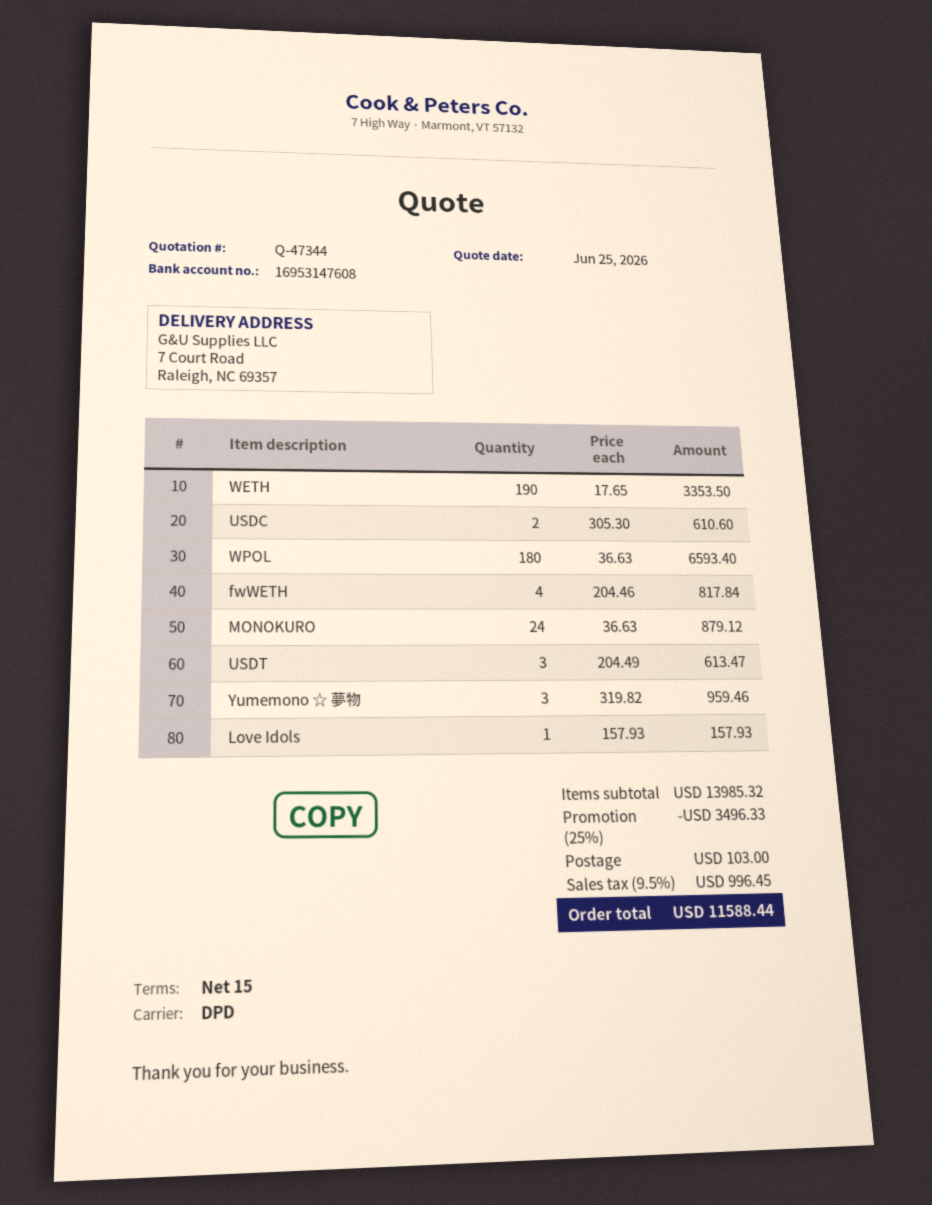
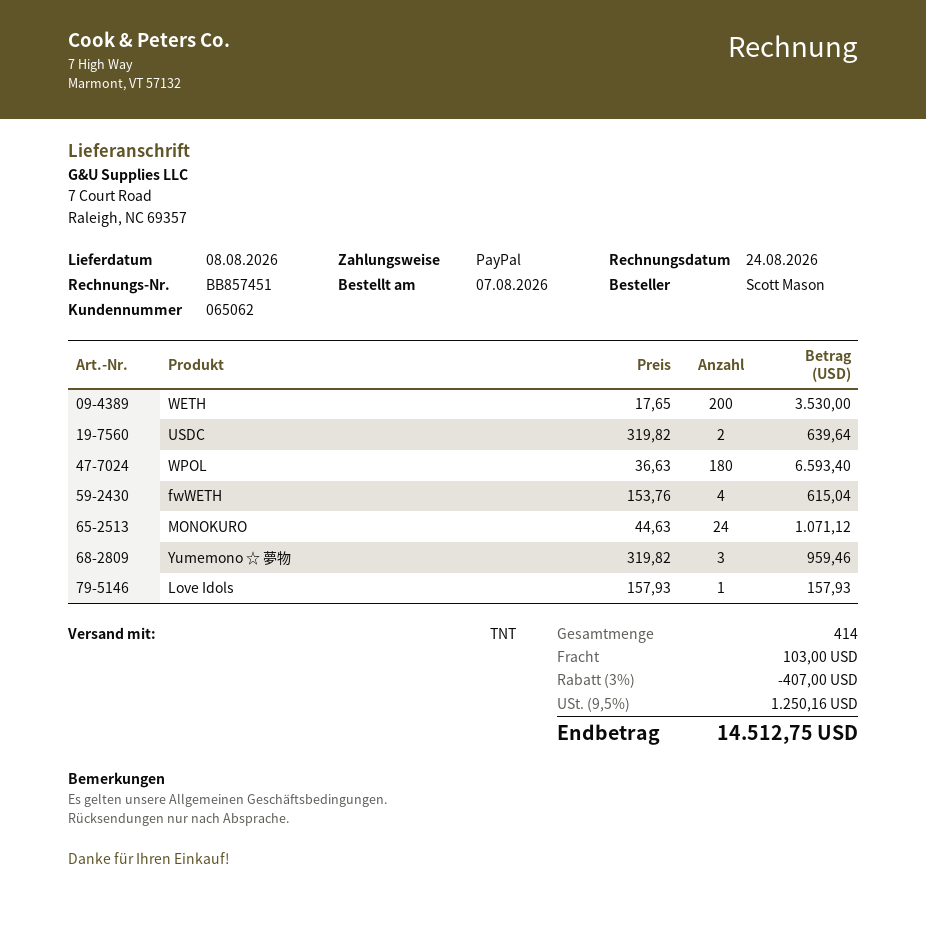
shipping method: DPD -> TNT
WETH: 190 x 17.65 = 3353.50 -> 200 x 17.65 = 3530.00
USDC: 2 x 305.30 = 610.60 -> 2 x 319.82 = 639.64
fwWETH: 4 x 204.46 = 817.84 -> 4 x 153.76 = 615.04
MONOKURO: 24 x 36.63 = 879.12 -> 24 x 44.63 = 1071.12
USDT: 3 x 204.49 = 613.47 -> none
discount: 25% = 3496.33 -> 3% = 407.00
tax: 9.5% = 996.45 -> 9.5% = 1250.16
total: 11588.44 -> 14512.75

